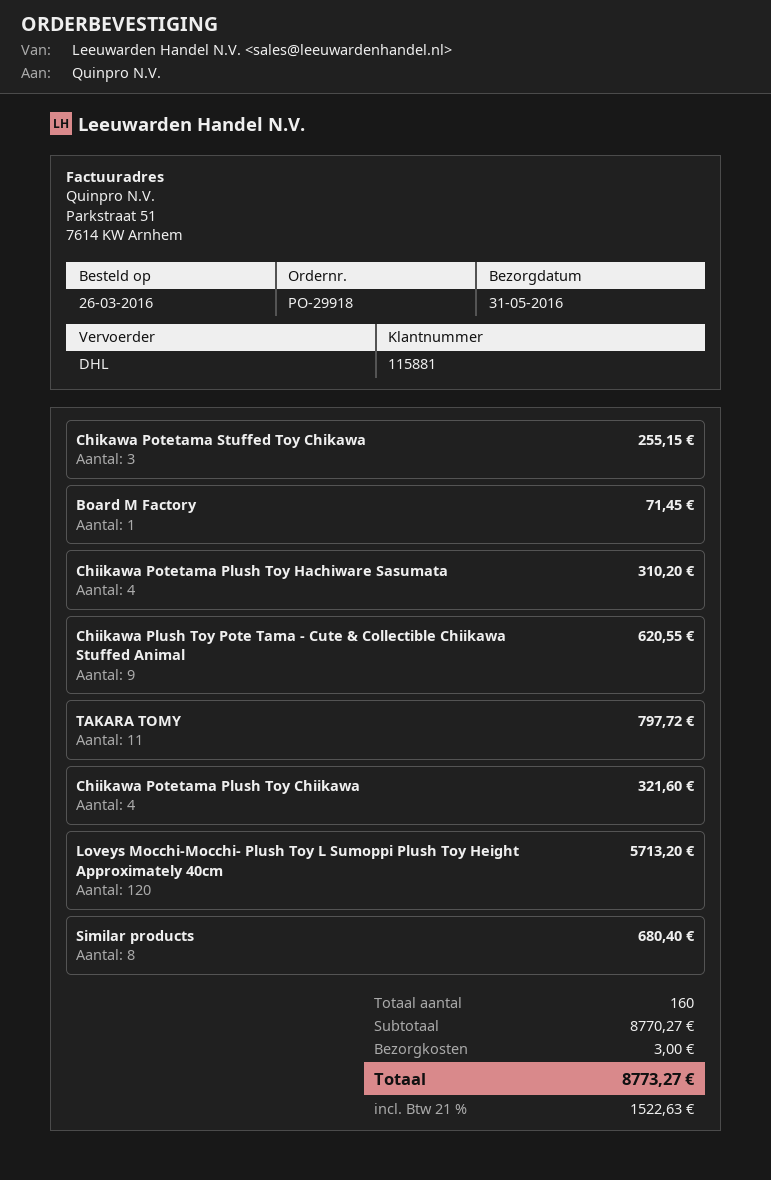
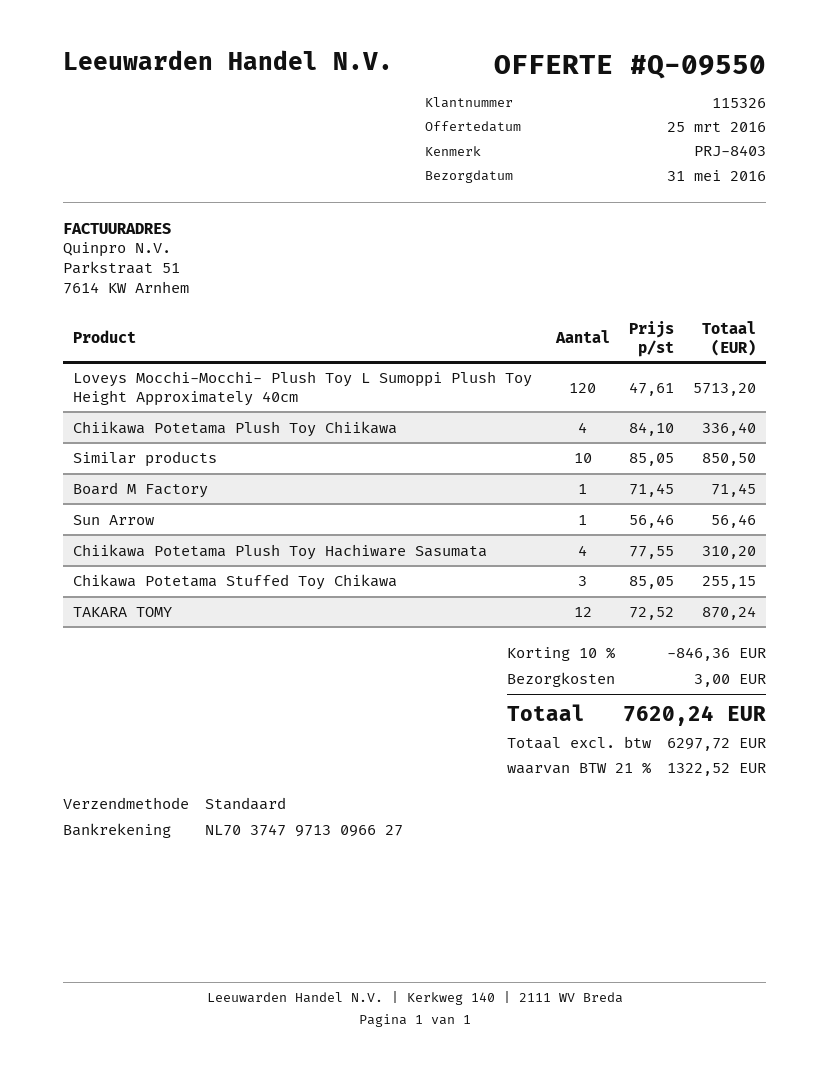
customer number: 115881 -> 115326
shipping method: DHL -> standard
Chiikawa Plush Toy Pote Tama - Cute & Collectible Chiikawa Stuffed Animal: 9 for 620.55 -> none
TAKARA TOMY: 11 for 797.72 -> 12 for 870.24
Chiikawa Potetama Plush Toy Chiikawa: 4 for 321.60 -> 4 for 336.40
Similar products: 8 for 680.40 -> 10 for 850.50
Sun Arrow: none -> 1 for 56.46
discount: none -> 10% = 846.36
tax: 21% = 1522.63 -> 21% = 1322.52
total: 8773.27 -> 7620.24

